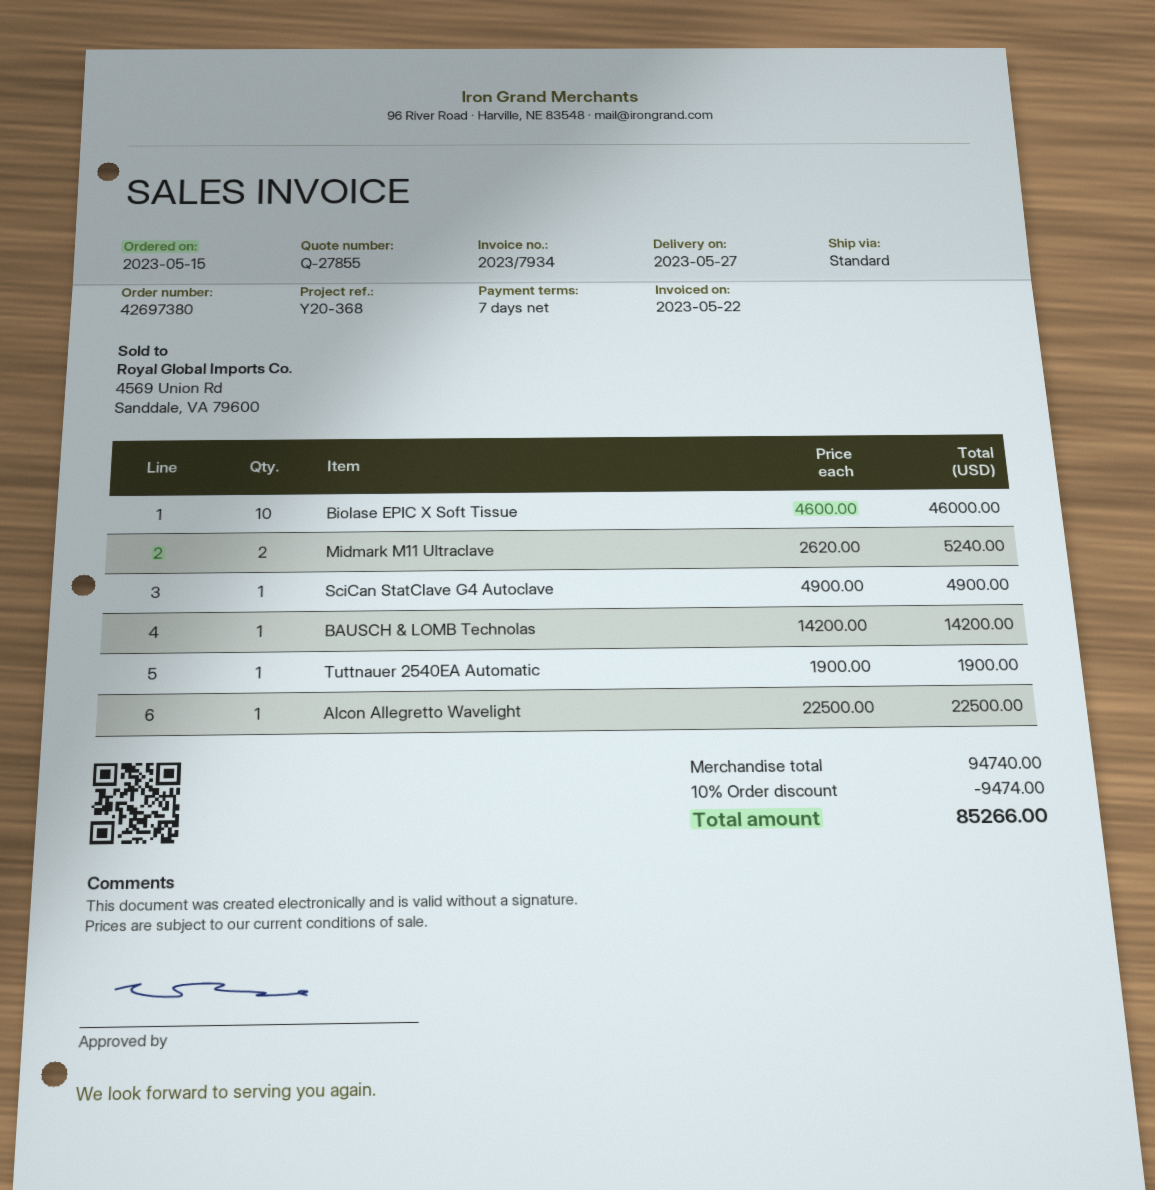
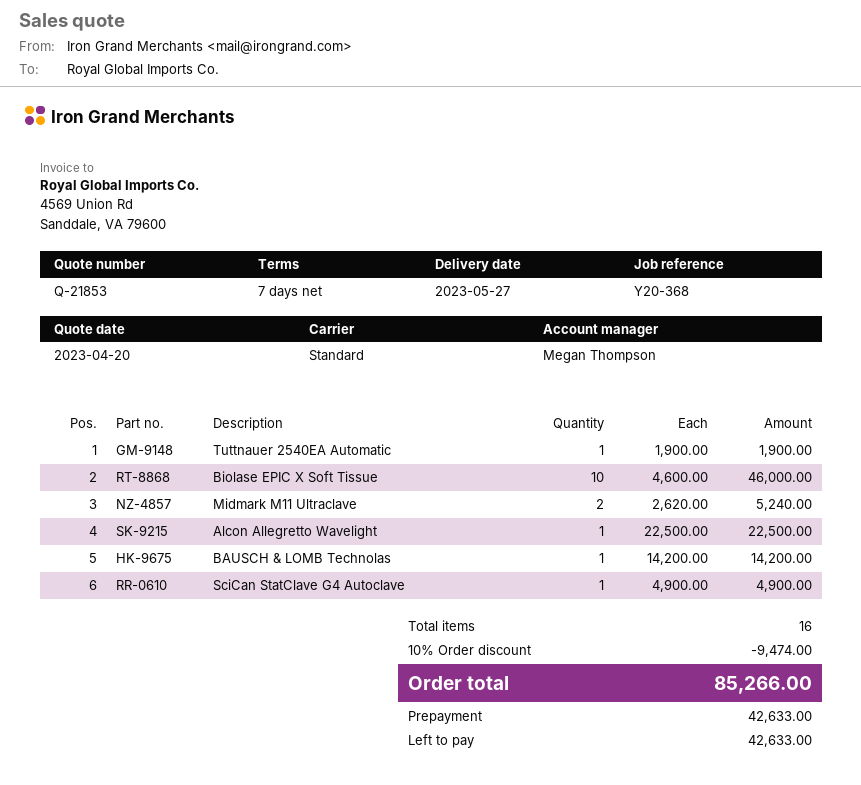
quote number: Q-27855 -> Q-21853

